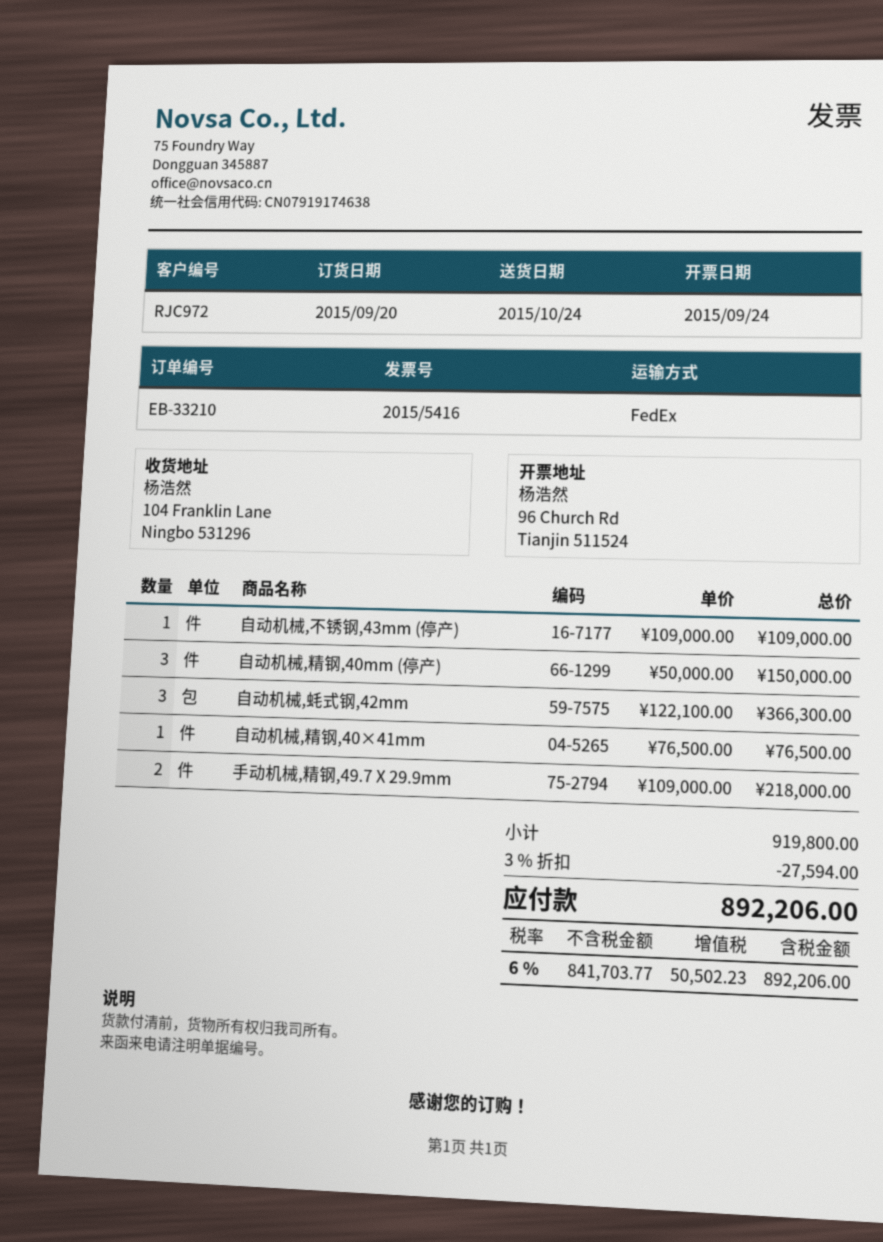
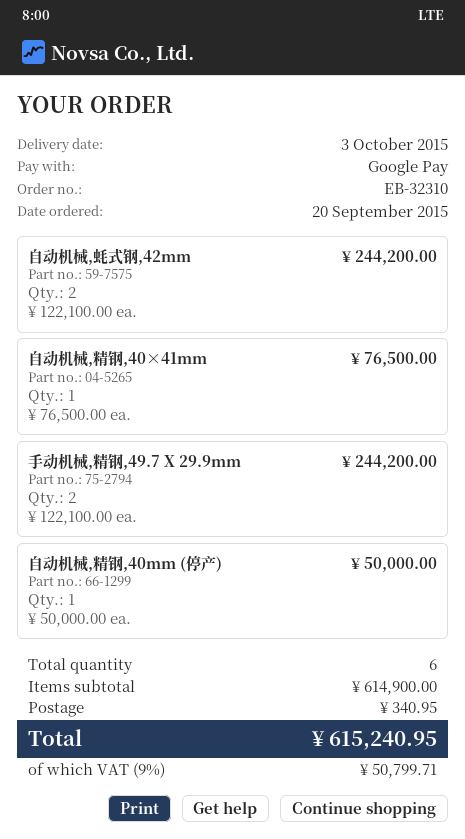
order number: EB-33210 -> EB-32310
delivery date: 2015-10-24 -> 2015-10-03
自动机械,不锈钢,43mm (停产): 1 x 109000.00 = 109000.00 -> none
自动机械,精钢,40mm (停产): 3 x 50000.00 = 150000.00 -> 1 x 50000.00 = 50000.00
自动机械,蚝式钢,42mm: 3 x 122100.00 = 366300.00 -> 2 x 122100.00 = 244200.00
手动机械,精钢,49.7 X 29.9mm: 2 x 109000.00 = 218000.00 -> 2 x 122100.00 = 244200.00
subtotal: 919800.00 -> 614900.00
discount: 3% = 27594.00 -> none
shipping: none -> 340.95
tax: 6% = 50502.23 -> 9% = 50799.71
total: 892206.00 -> 615240.95

